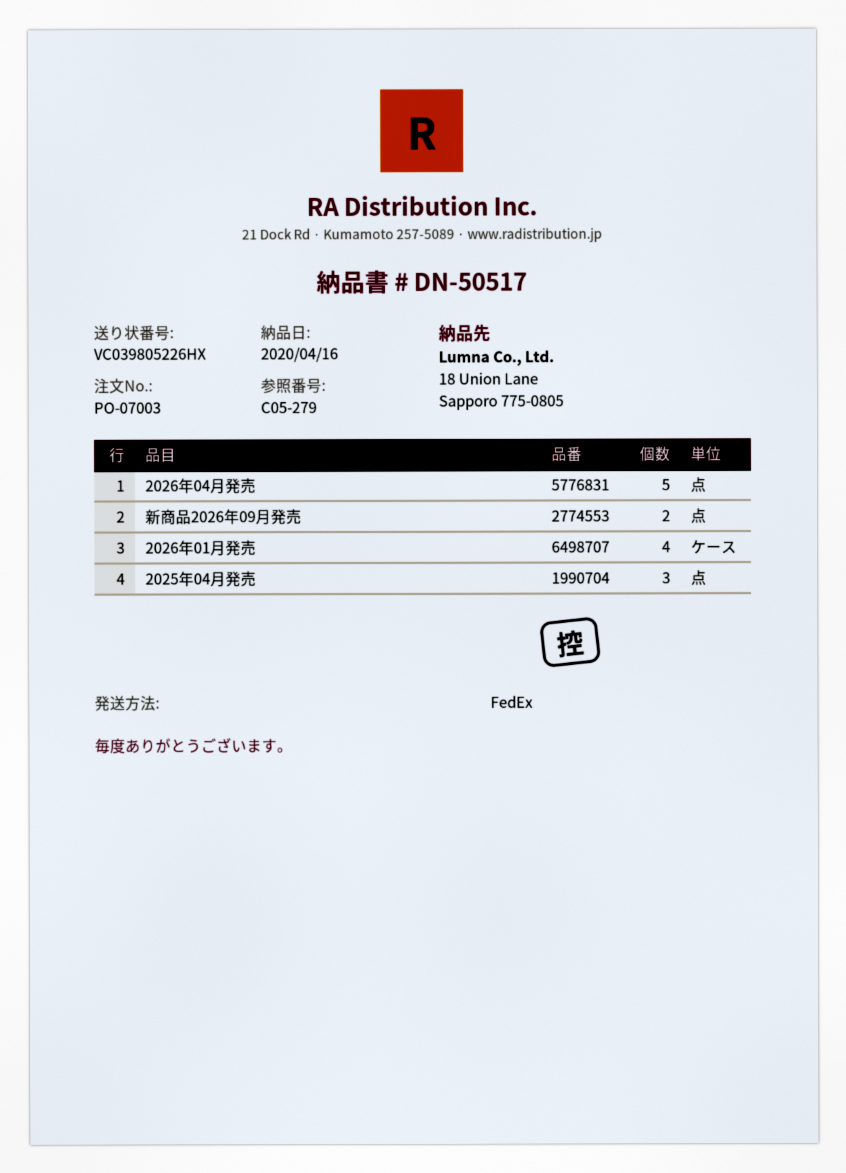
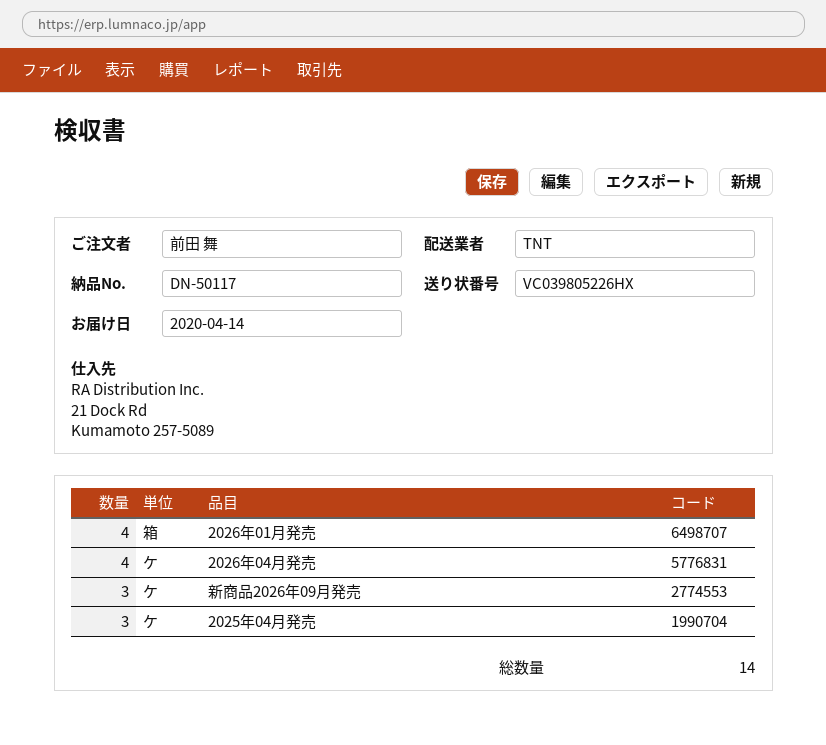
delivery note number: DN-50517 -> DN-50117
delivery date: 2020-04-16 -> 2020-04-14
shipping method: FedEx -> TNT
2026年04月発売: 5 -> 4
新商品2026年09月発売: 2 -> 3

